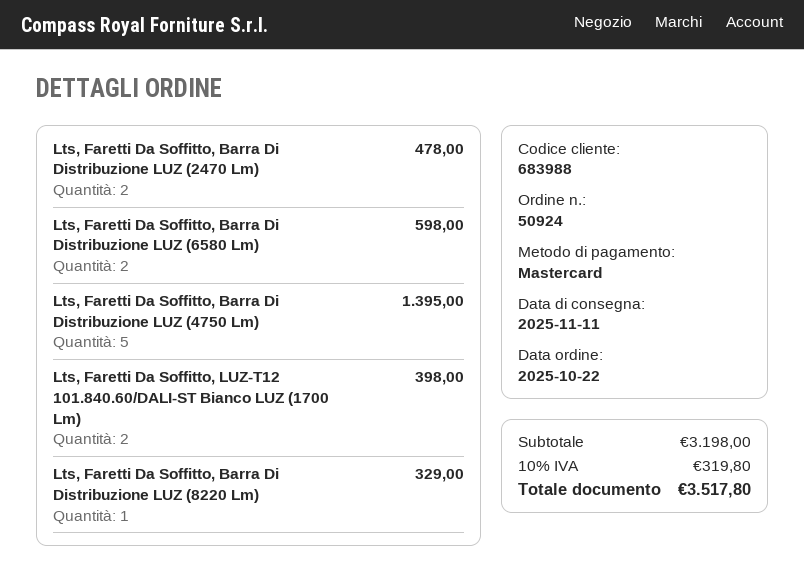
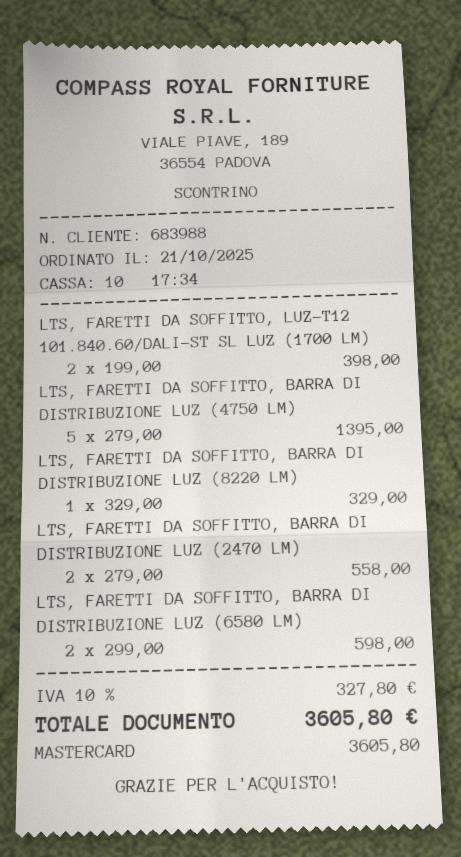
order date: 2025-10-22 -> 2025-10-21
Lts, Faretti Da Soffitto, Barra Di Distribuzione LUZ (2470 Lm): 2 for 478.00 -> 2 for 558.00
Lts, Faretti Da Soffitto, LUZ-T12 101.840.60/DALI-ST Bianco LUZ (1700 Lm): 2 for 398.00 -> none
LTS, FARETTI DA SOFFITTO, LUZ-T12 101.840.60/DALI-ST SL LUZ (1700 LM): none -> 2 for 398.00
tax: 10% = 319.80 -> 10% = 327.80
total: 3517.80 -> 3605.80

